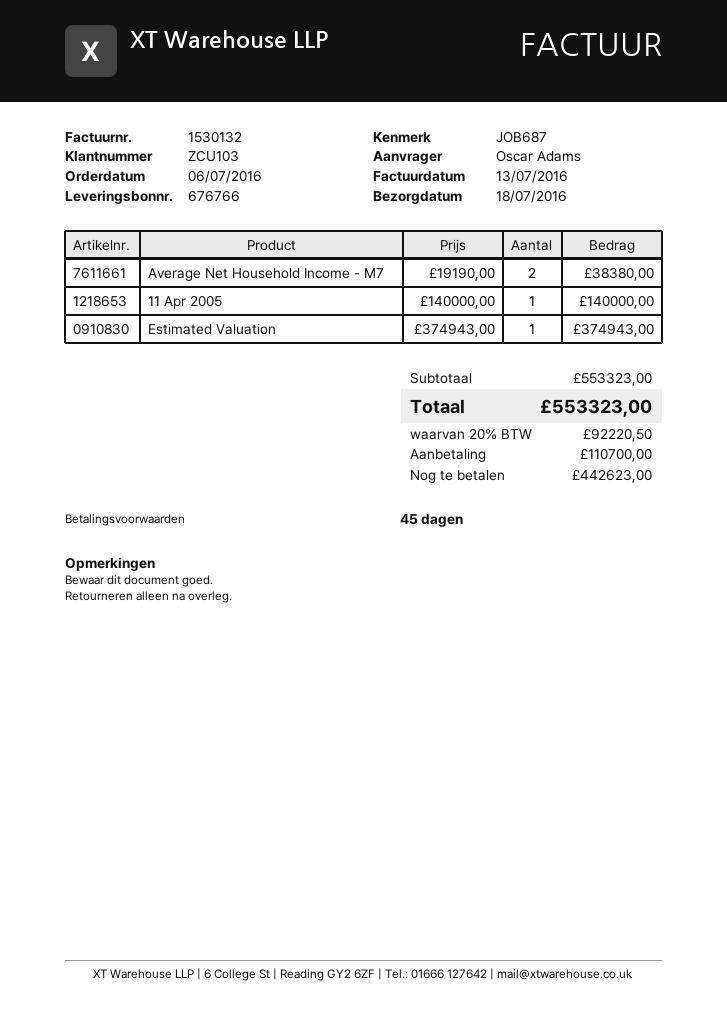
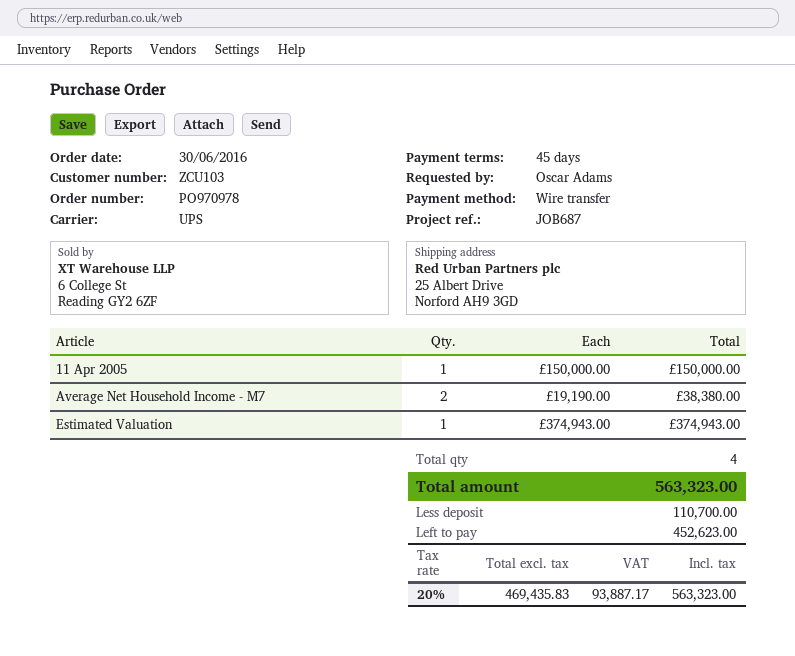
order date: 2016-07-06 -> 2016-06-30
11 Apr 2005: 1 x 140000.00 = 140000.00 -> 1 x 150000.00 = 150000.00
tax: 20% = 92220.50 -> 20% = 93887.17
total: 553323.00 -> 563323.00
balance: 442623.00 -> 452623.00

